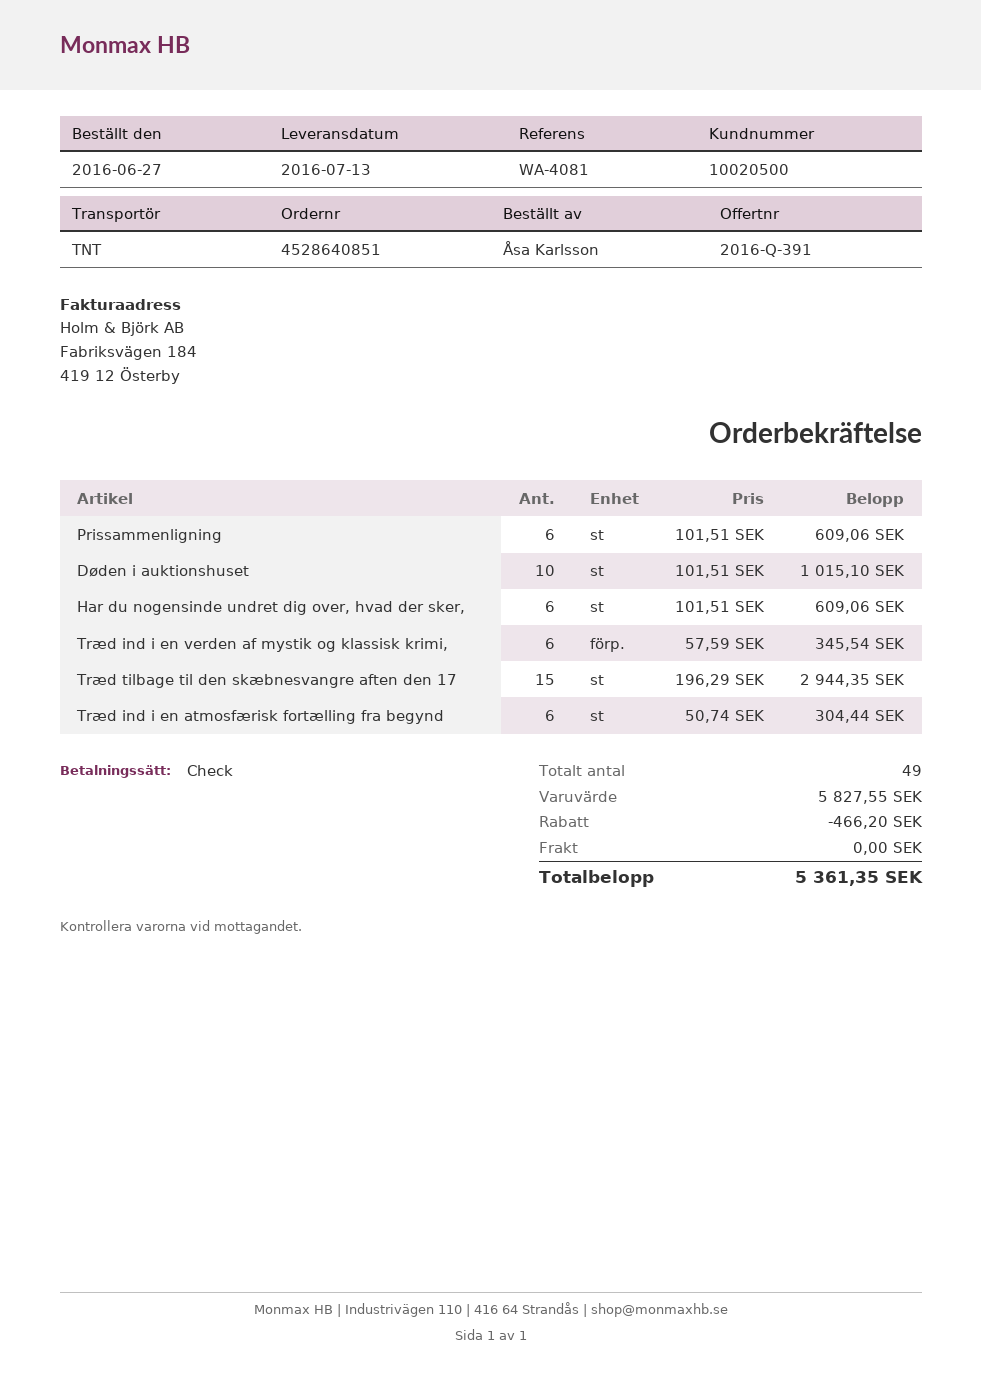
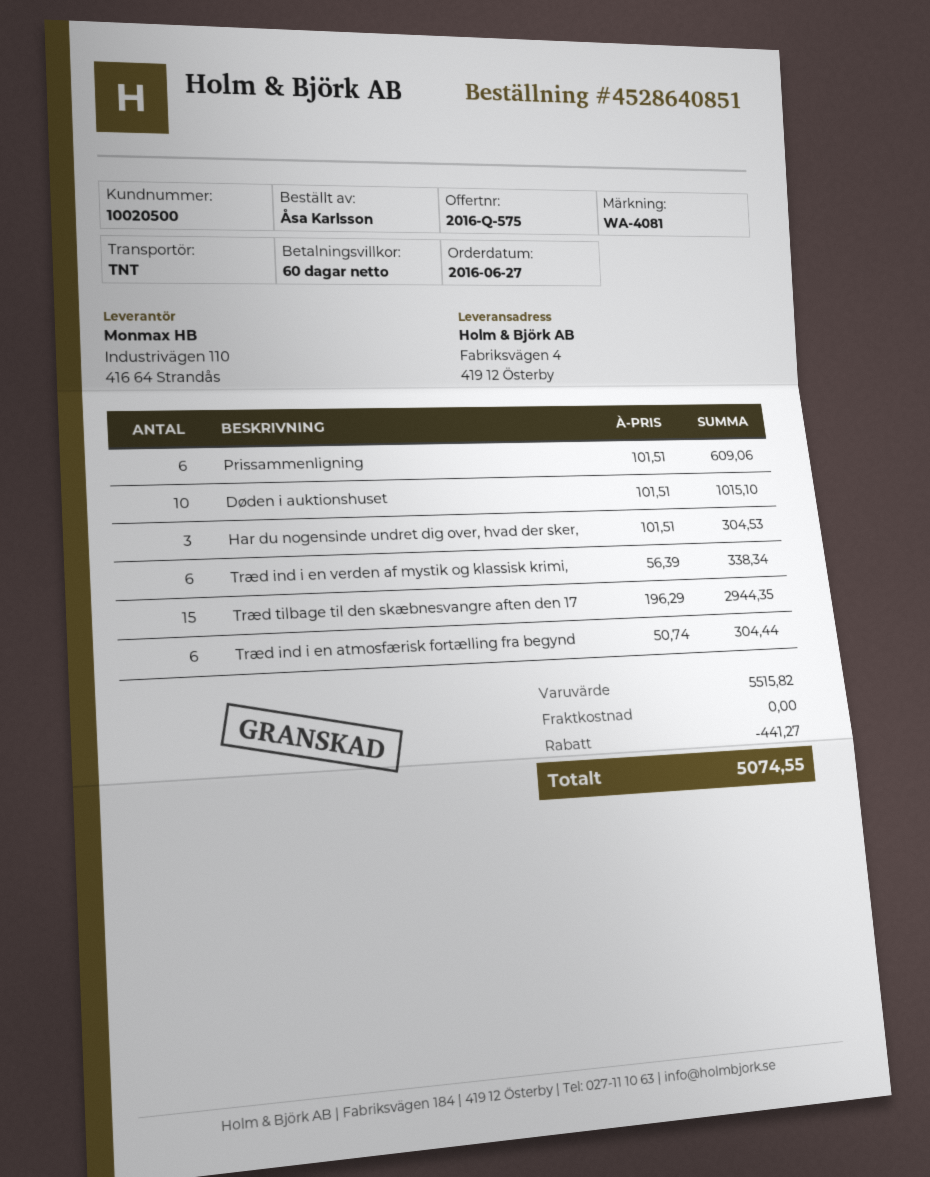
quote number: 2016-Q-391 -> 2016-Q-575
Har du nogensinde undret dig over, hvad der sker,: 6 x 101.51 = 609.06 -> 3 x 101.51 = 304.53
Træd ind i en verden af mystik og klassisk krimi,: 6 x 57.59 = 345.54 -> 6 x 56.39 = 338.34
subtotal: 5827.55 -> 5515.82
discount: 466.20 -> 441.27
total: 5361.35 -> 5074.55

